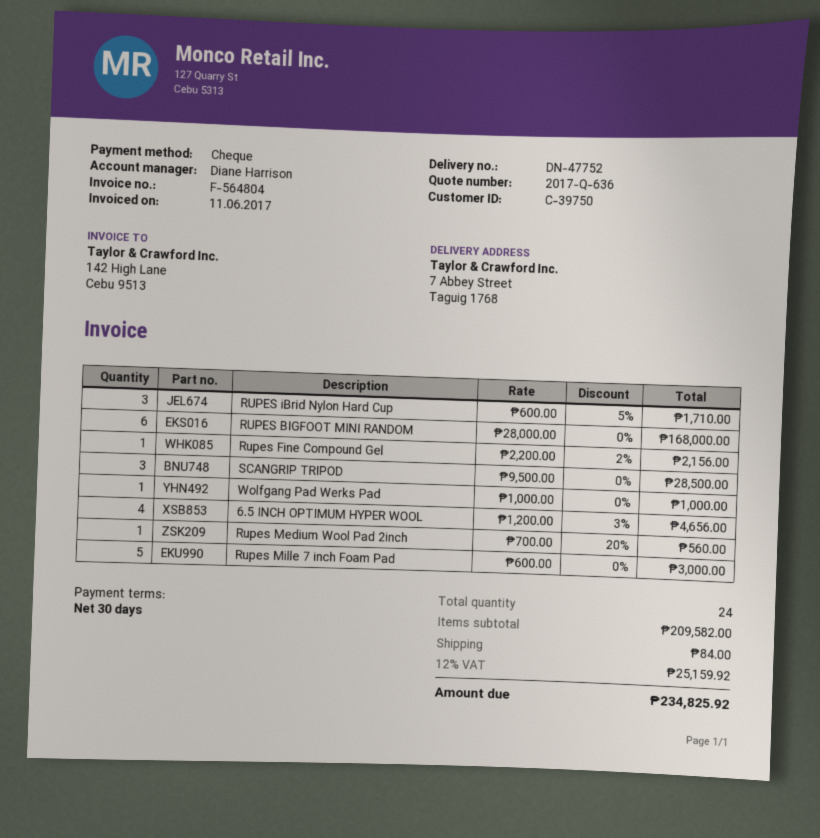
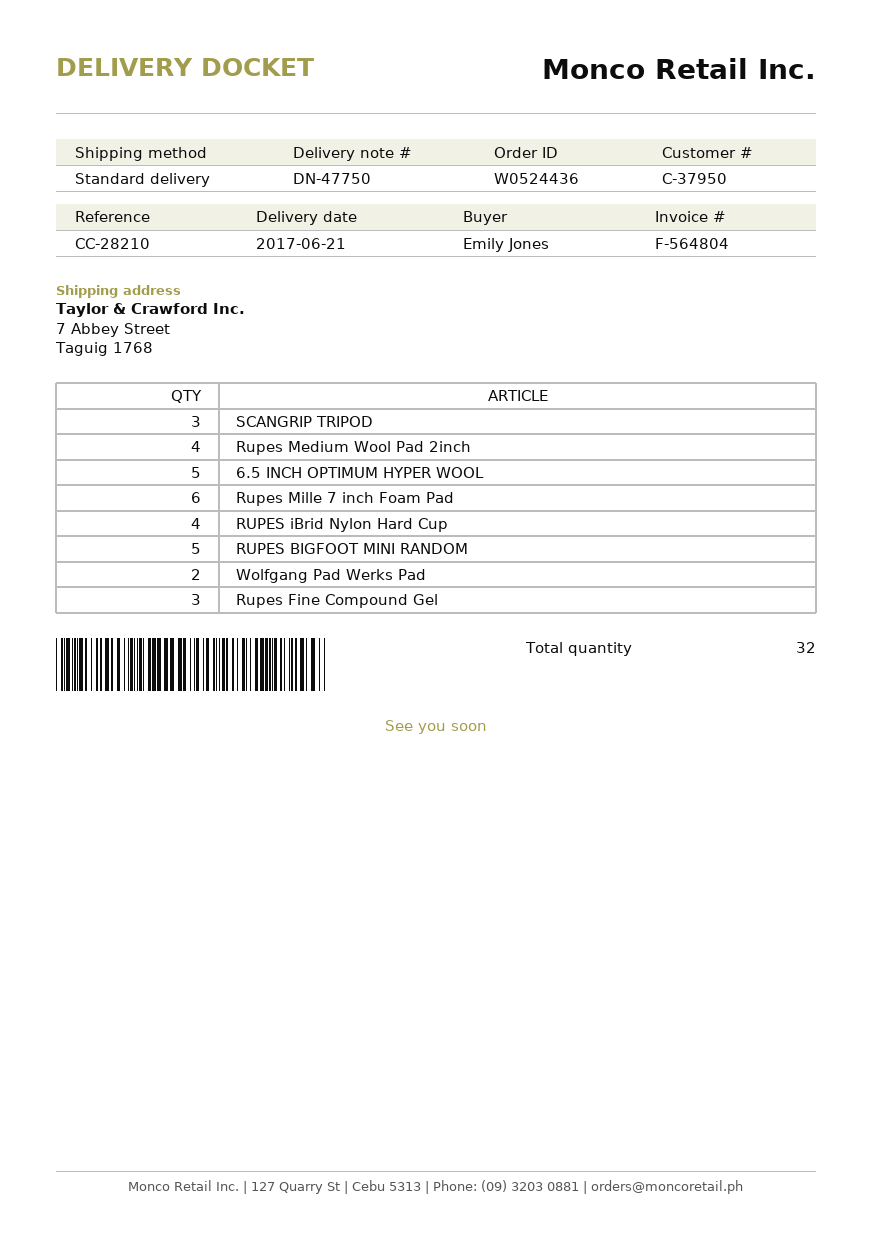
delivery note number: DN-47752 -> DN-47750
customer number: C-39750 -> C-37950
RUPES iBrid Nylon Hard Cup: 3 -> 4
RUPES BIGFOOT MINI RANDOM: 6 -> 5
Rupes Fine Compound Gel: 1 -> 3
Wolfgang Pad Werks Pad: 1 -> 2
6.5 INCH OPTIMUM HYPER WOOL: 4 -> 5
Rupes Medium Wool Pad 2inch: 1 -> 4
Rupes Mille 7 inch Foam Pad: 5 -> 6
total quantity: 24 -> 32

